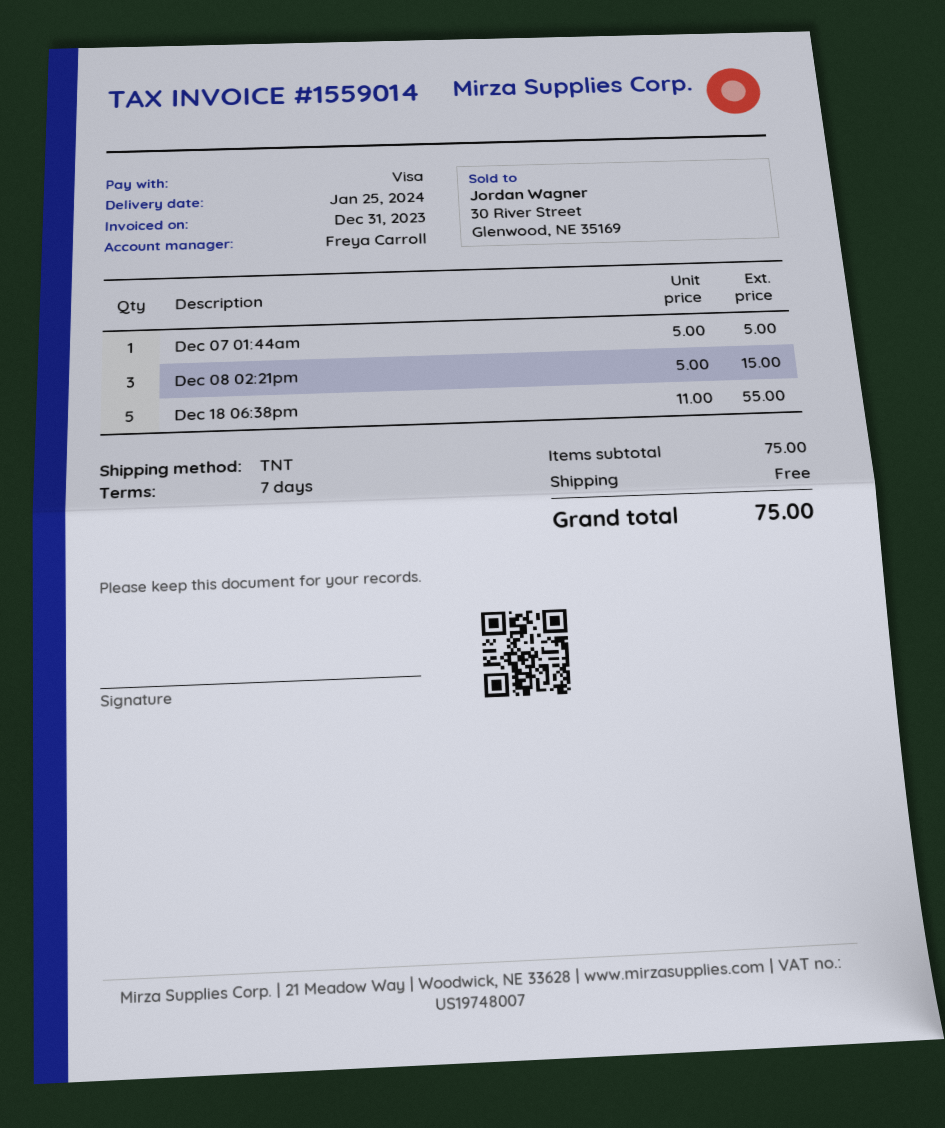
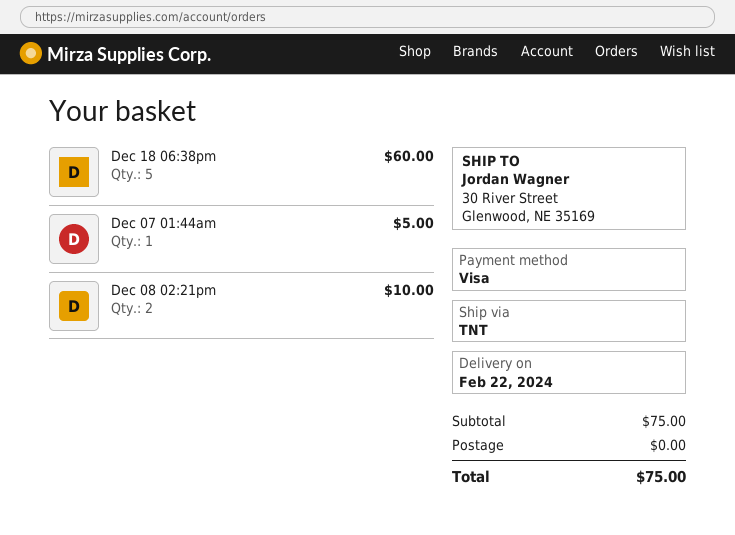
delivery date: 2024-01-25 -> 2024-02-22
Dec 08 02:21pm: 3 for 15.00 -> 2 for 10.00
Dec 18 06:38pm: 5 for 55.00 -> 5 for 60.00

